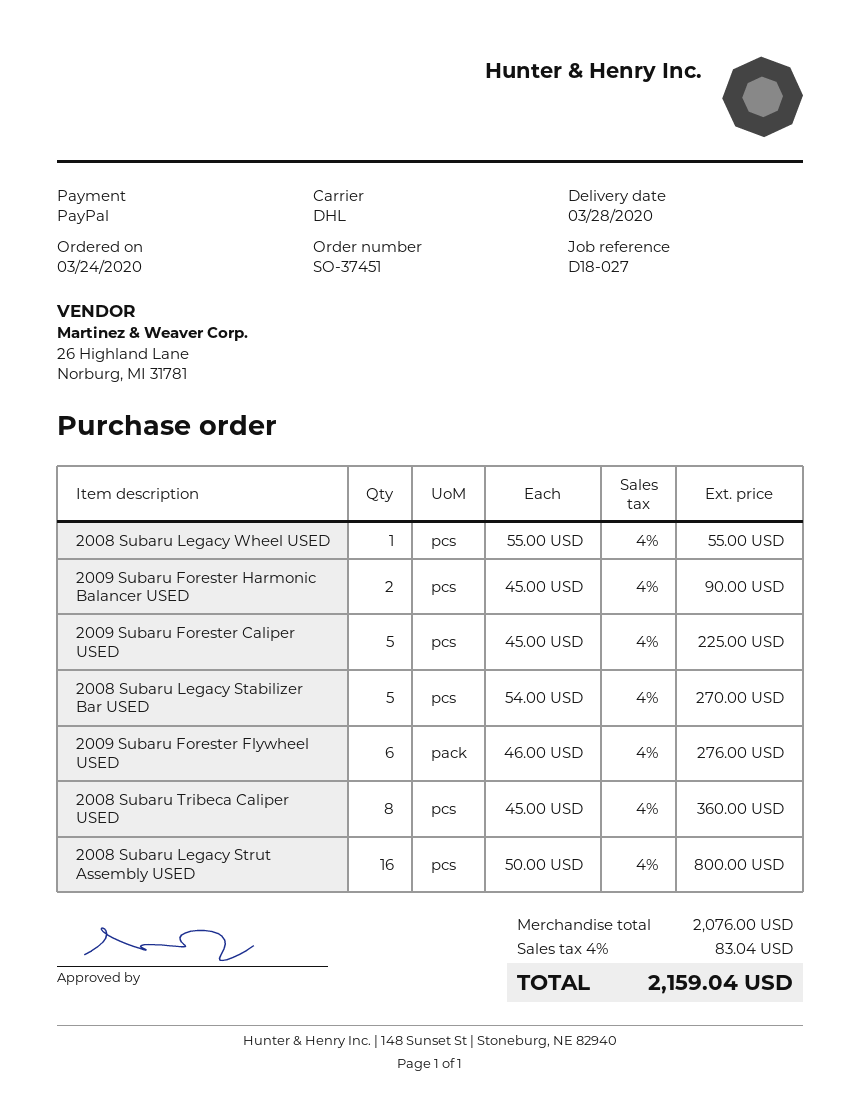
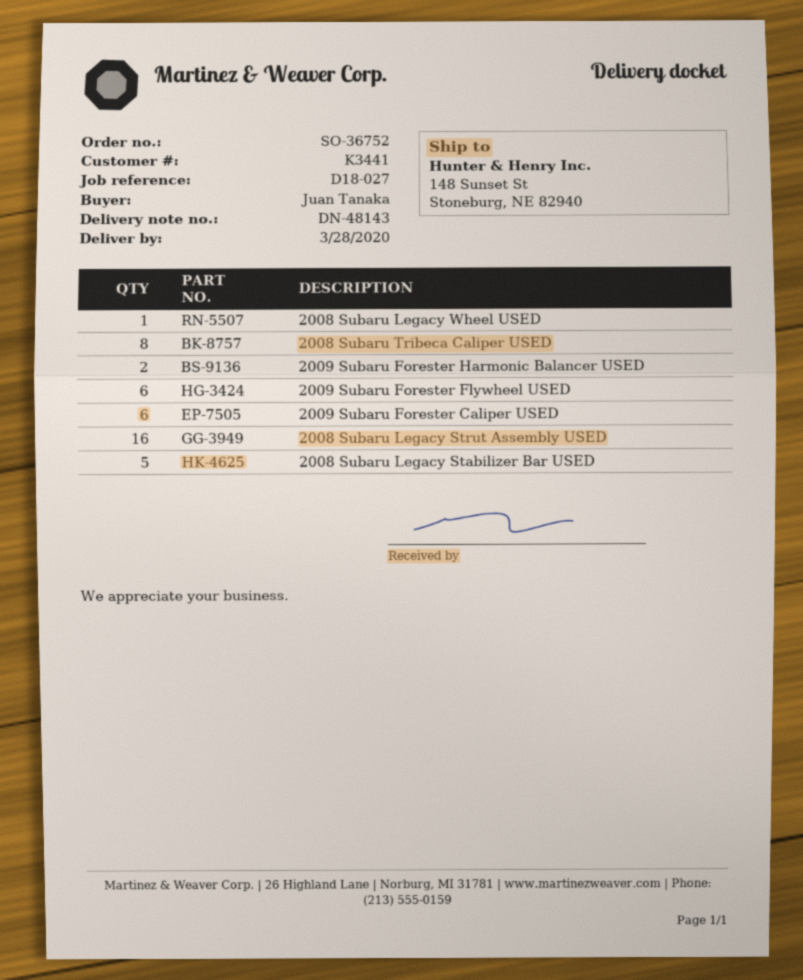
order number: SO-37451 -> SO-36752
2009 Subaru Forester Caliper USED: 5 -> 6

